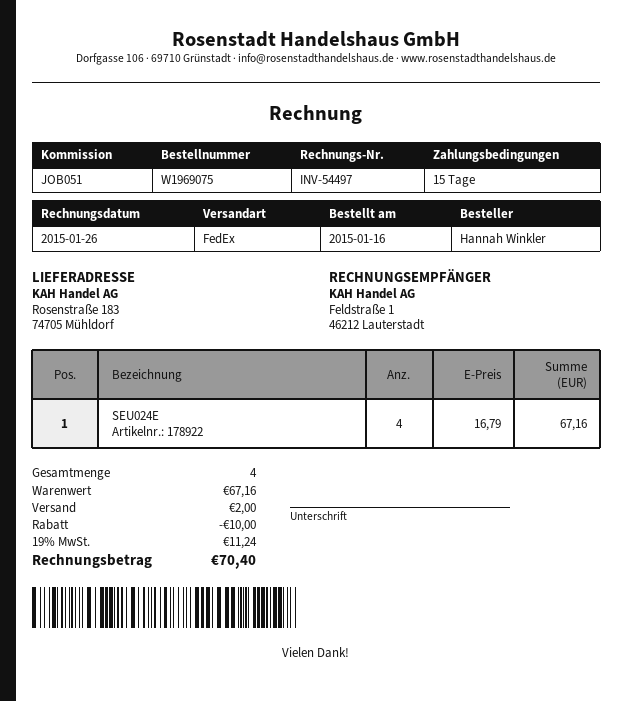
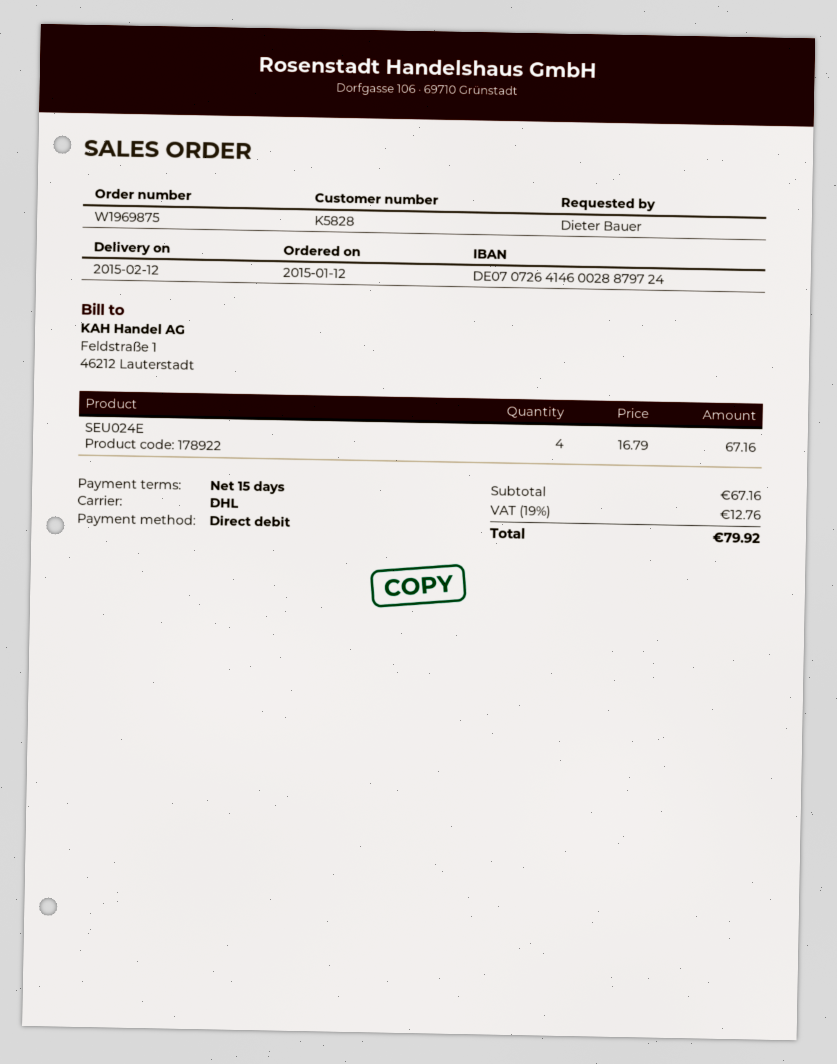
order number: W1969075 -> W1969875
order date: 2015-01-16 -> 2015-01-12
ordered by: Hannah Winkler -> Dieter Bauer
shipping method: FedEx -> DHL
discount: 10.00 -> none
shipping: 2.00 -> none
tax: 19% = 11.24 -> 19% = 12.76
total: 70.40 -> 79.92

